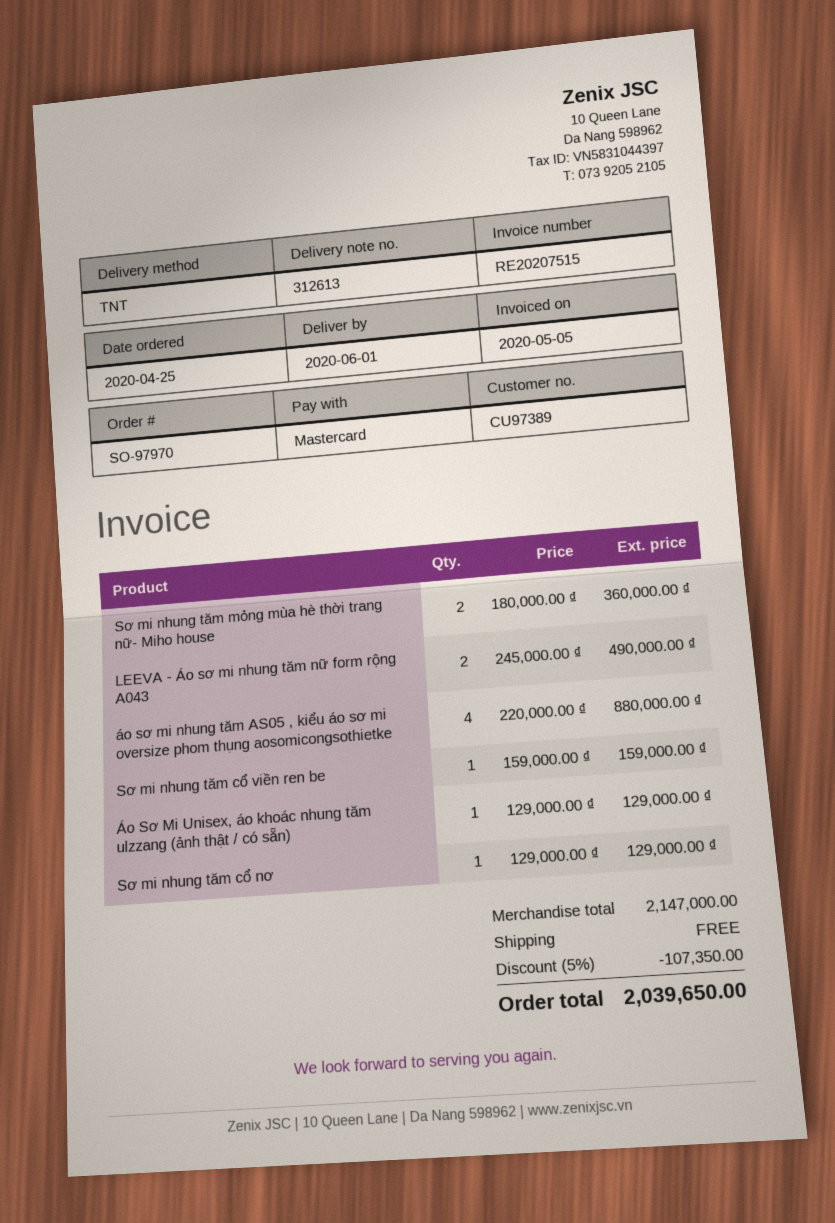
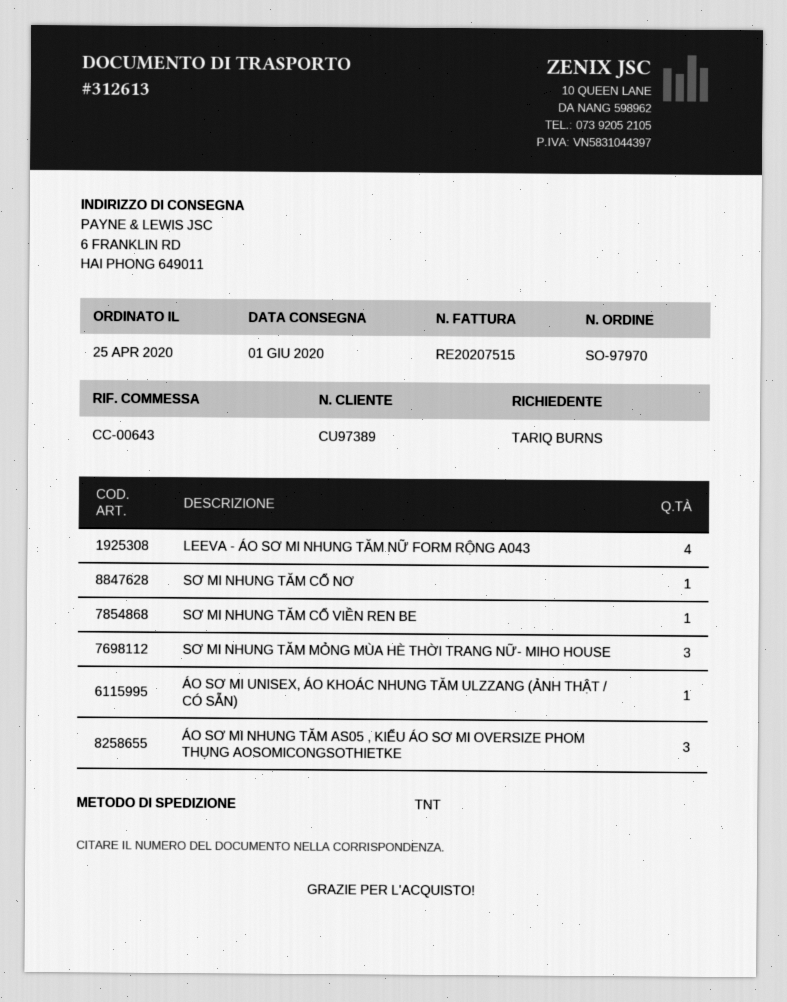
Sơ mi nhung tăm mỏng mùa hè thời trang nữ- Miho house: 2 -> 3
LEEVA - Áo sơ mi nhung tăm nữ form rộng A043: 2 -> 4
áo sơ mi nhung tăm AS05 , kiểu áo sơ mi oversize phom thụng aosomicongsothietke: 4 -> 3

